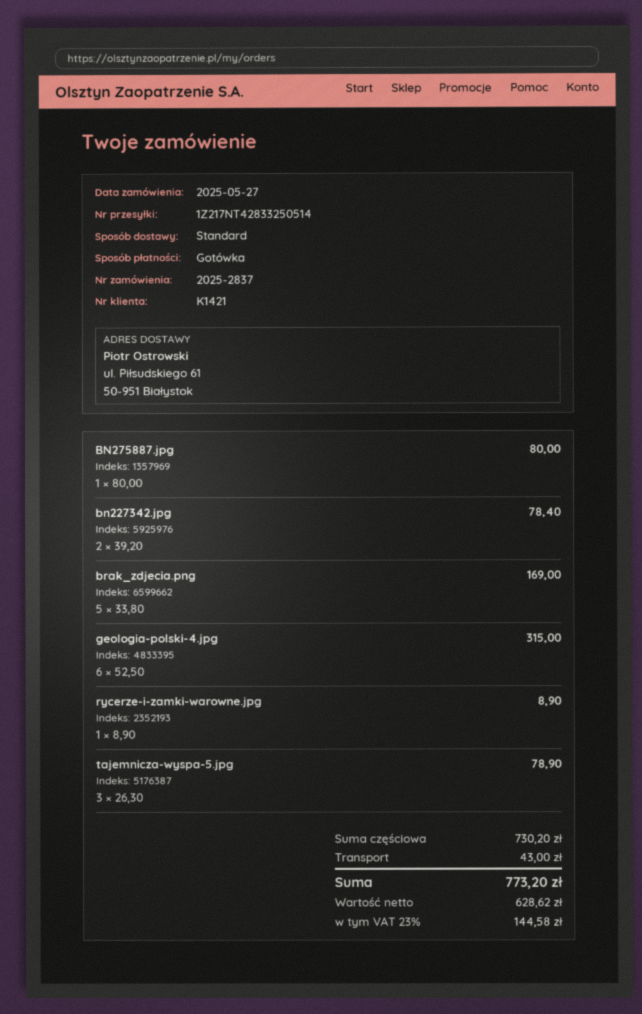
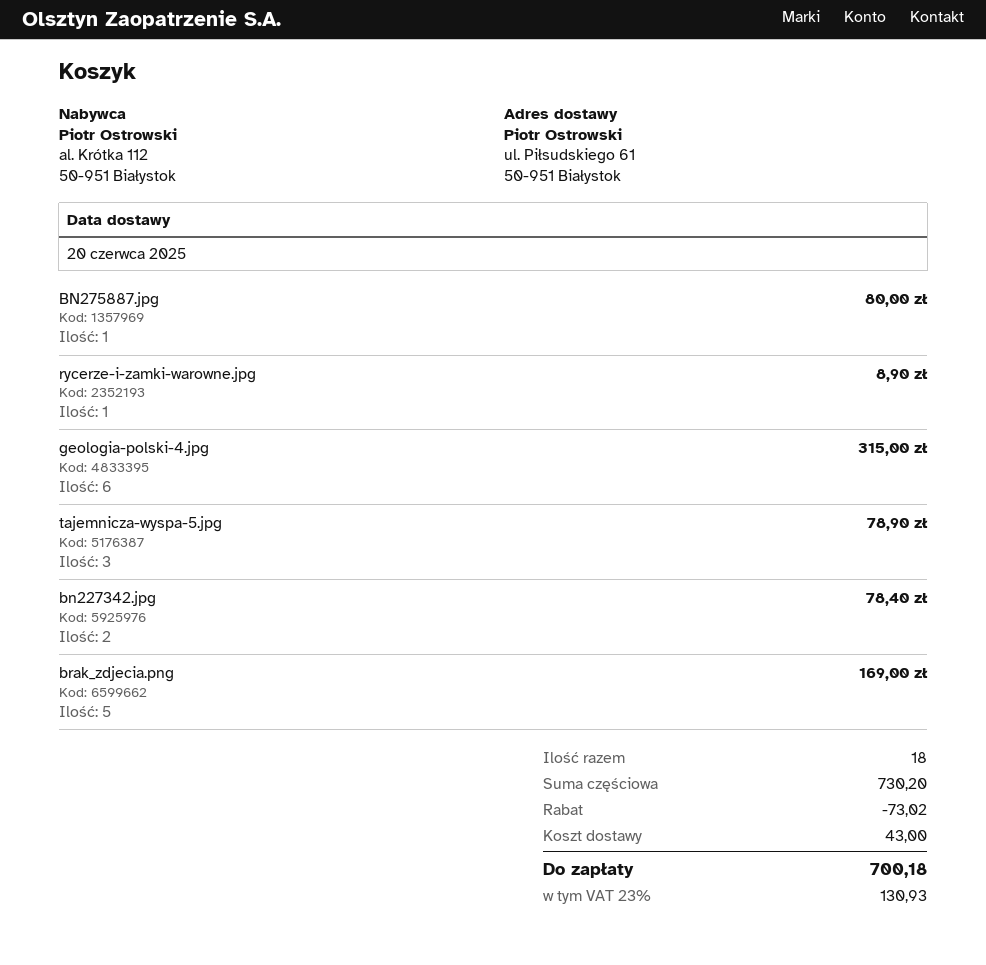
discount: none -> 73.02
tax: 23% = 144.58 -> 23% = 130.93
total: 773.20 -> 700.18

